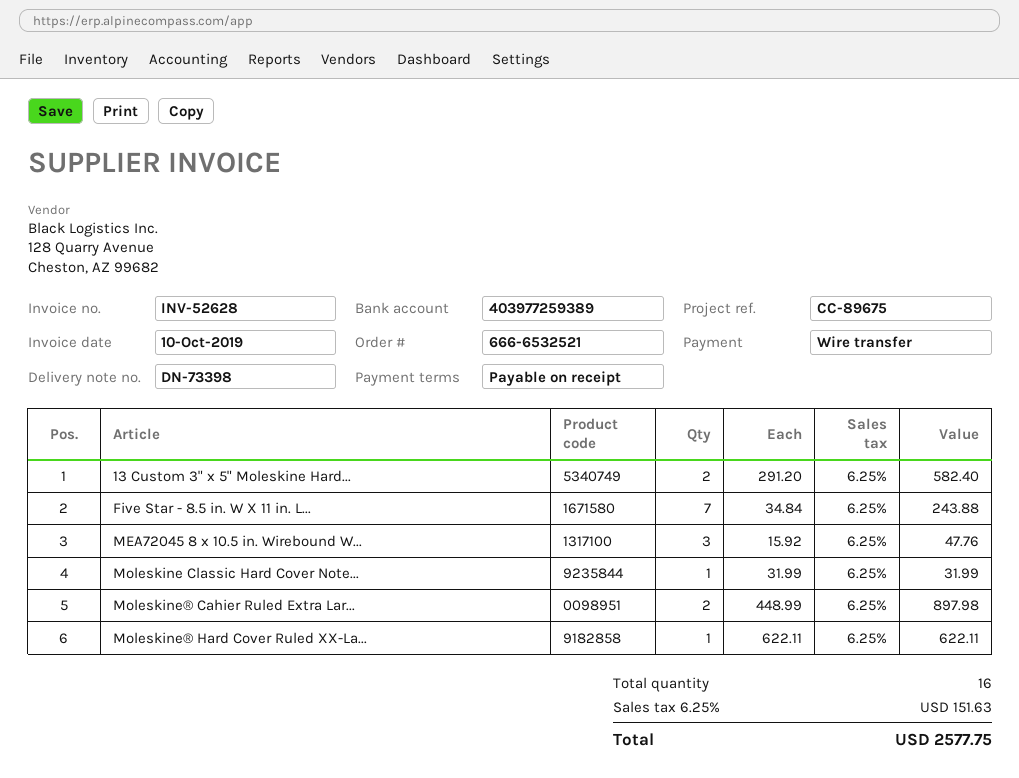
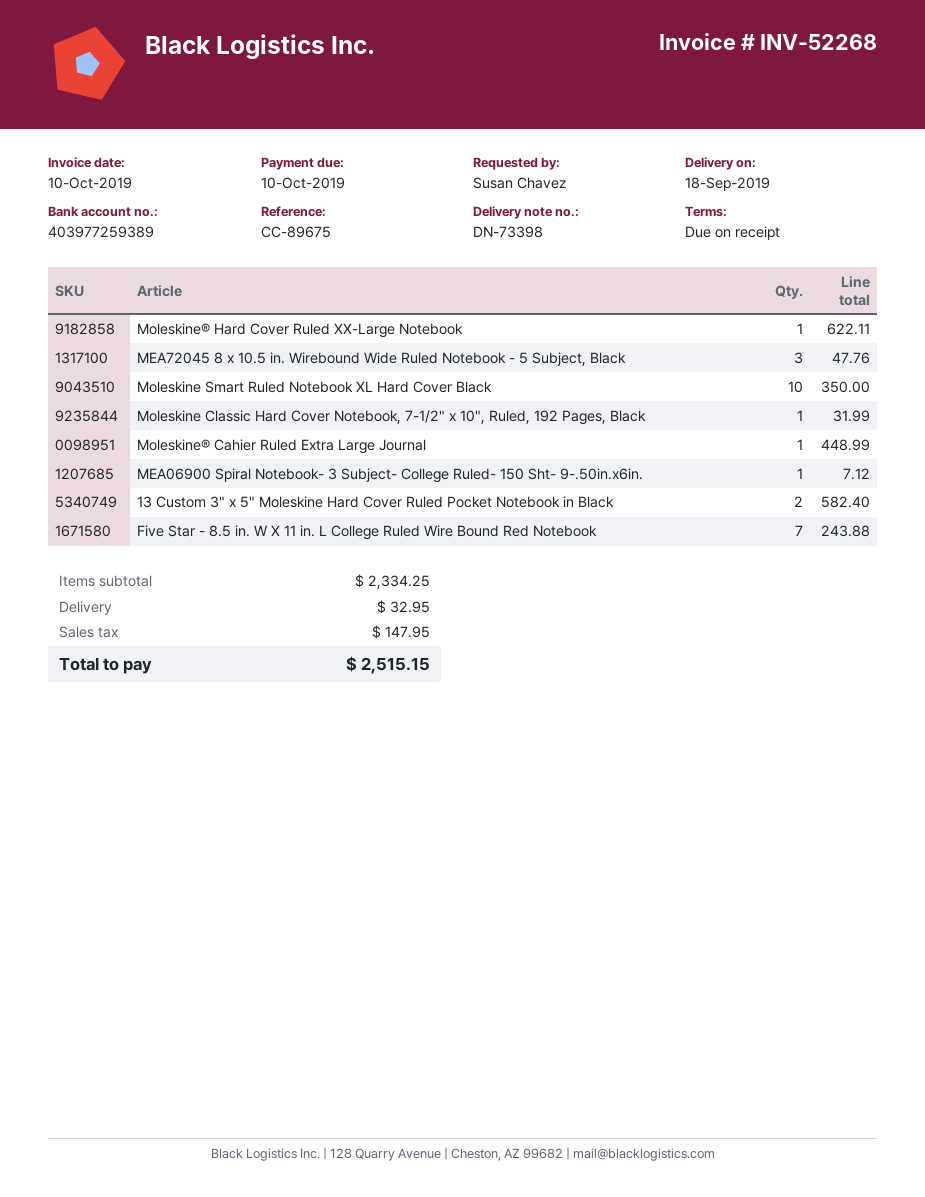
invoice number: INV-52628 -> INV-52268
Moleskine® Cahier Ruled Extra Lar...: 2 for 897.98 -> 1 for 448.99
Moleskine Smart Ruled Notebook XL Hard Cover Black: none -> 10 for 350.00
MEA06900 Spiral Notebook- 3 Subject- College Ruled- 150 Sht- 9-.50in.x6in.: none -> 1 for 7.12
shipping: none -> 32.95
tax: 151.63 -> 147.95
total: 2577.75 -> 2515.15

